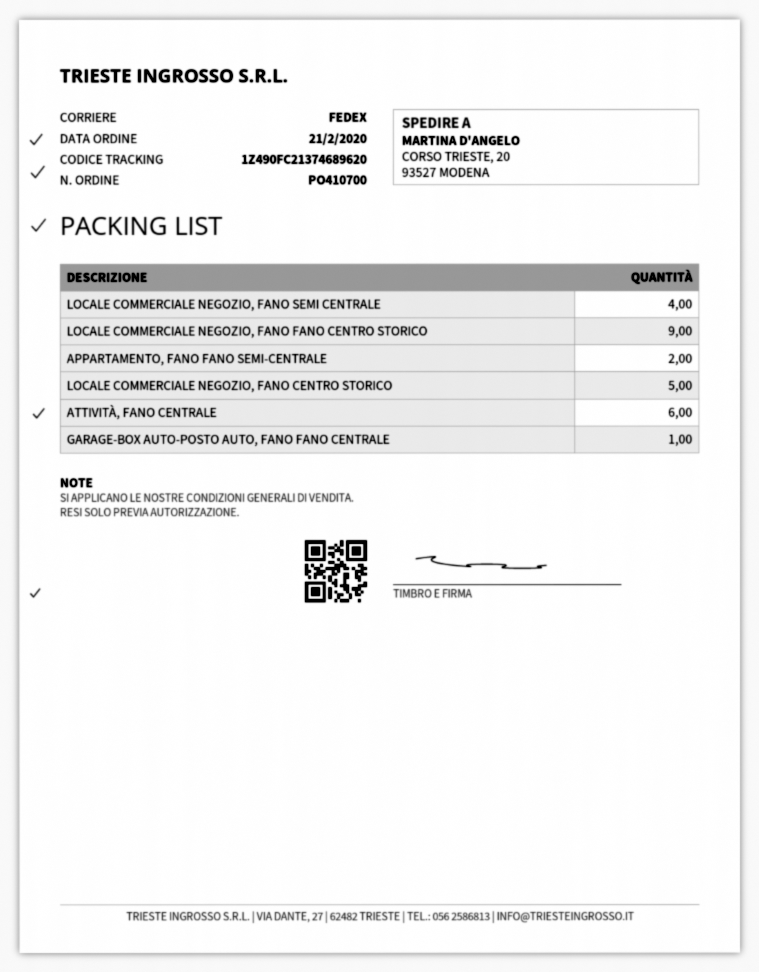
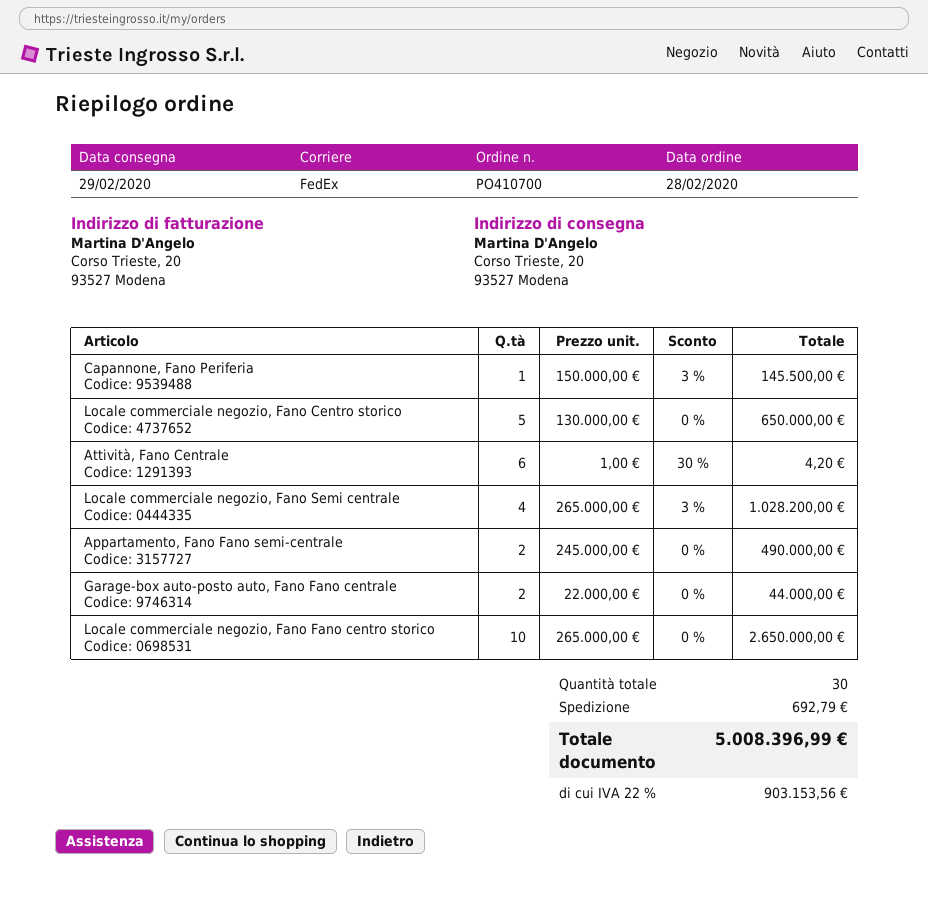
order date: 2020-02-21 -> 2020-02-28
LOCALE COMMERCIALE NEGOZIO, FANO FANO CENTRO STORICO: 9 -> 10
GARAGE-BOX AUTO-POSTO AUTO, FANO FANO CENTRALE: 1 -> 2
Capannone, Fano Periferia: none -> 1

